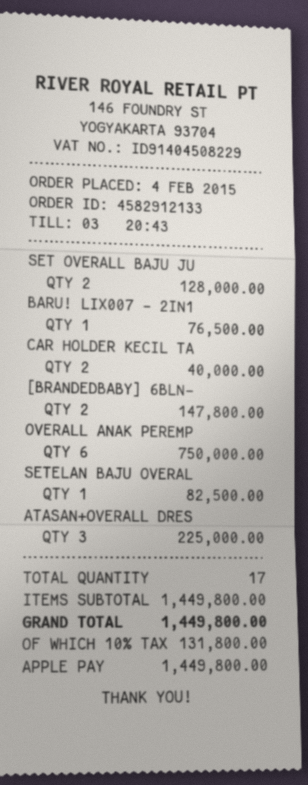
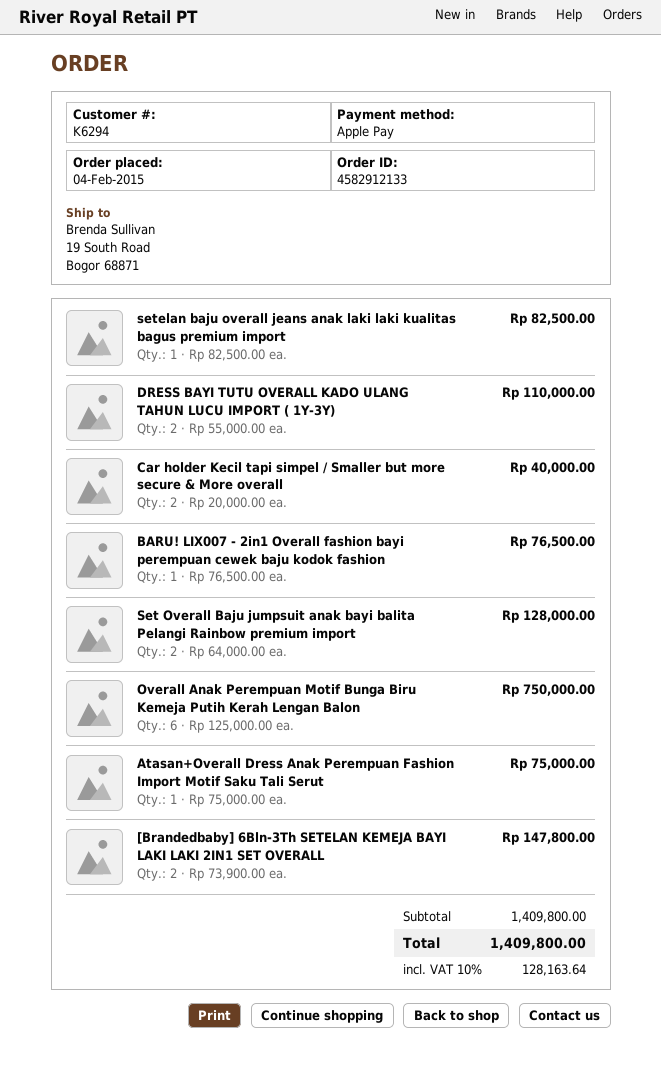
ATASAN+OVERALL DRES: 3 for 225000.00 -> 1 for 75000.00
DRESS BAYI TUTU OVERALL KADO ULANG TAHUN LUCU IMPORT ( 1Y-3Y): none -> 2 for 110000.00
subtotal: 1449800.00 -> 1409800.00
tax: 10% = 131800.00 -> 10% = 128163.64
total: 1449800.00 -> 1409800.00

